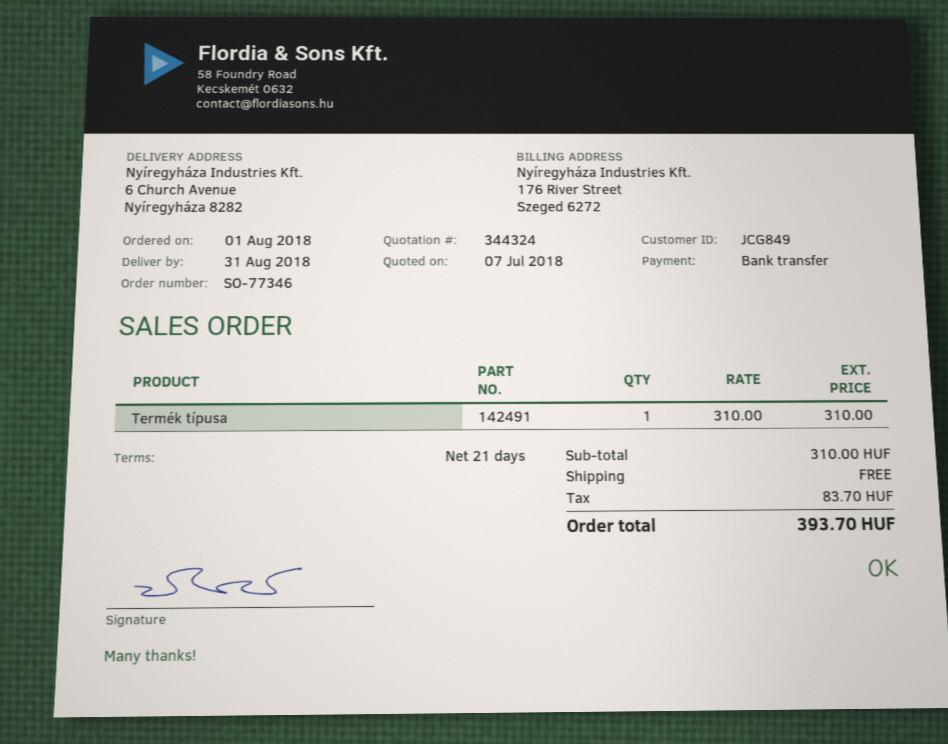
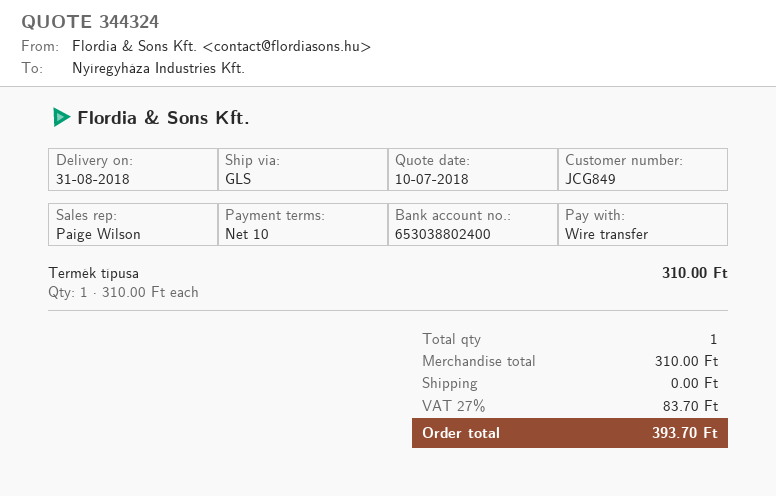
quote date: 2018-07-07 -> 2018-07-10
payment terms: 21 days -> 10 days

